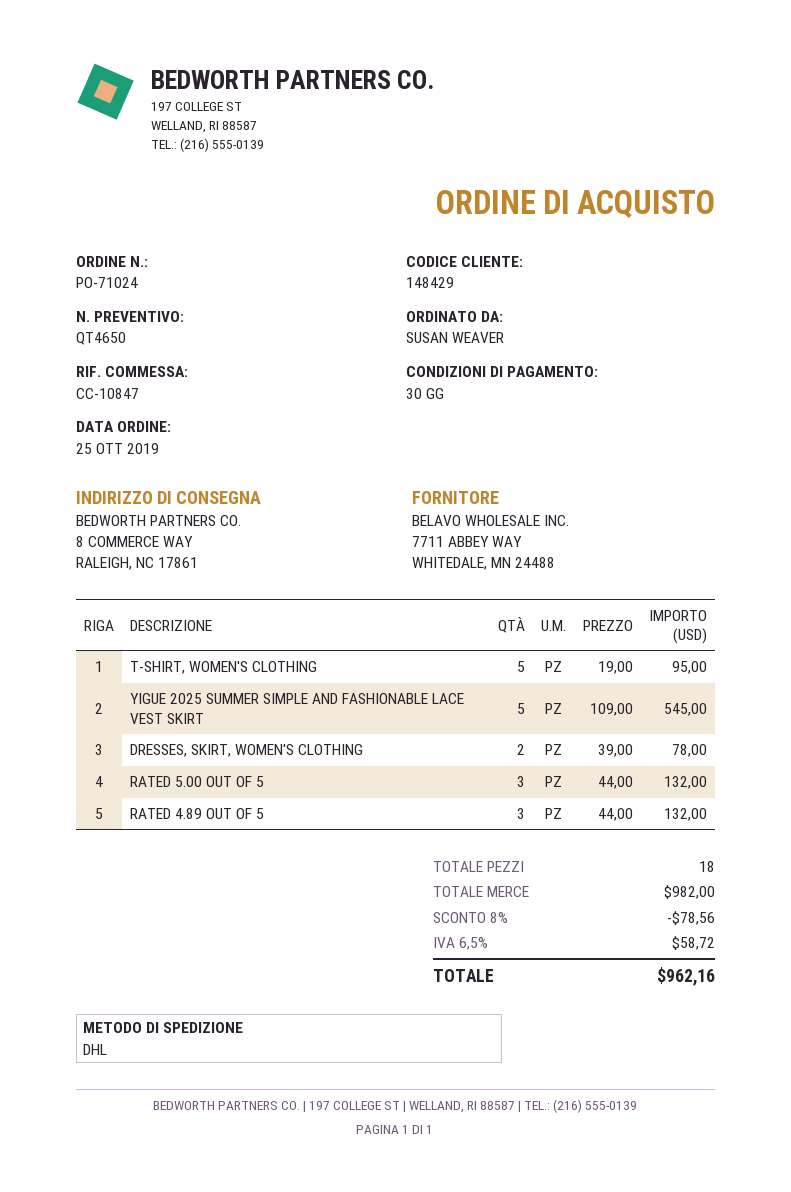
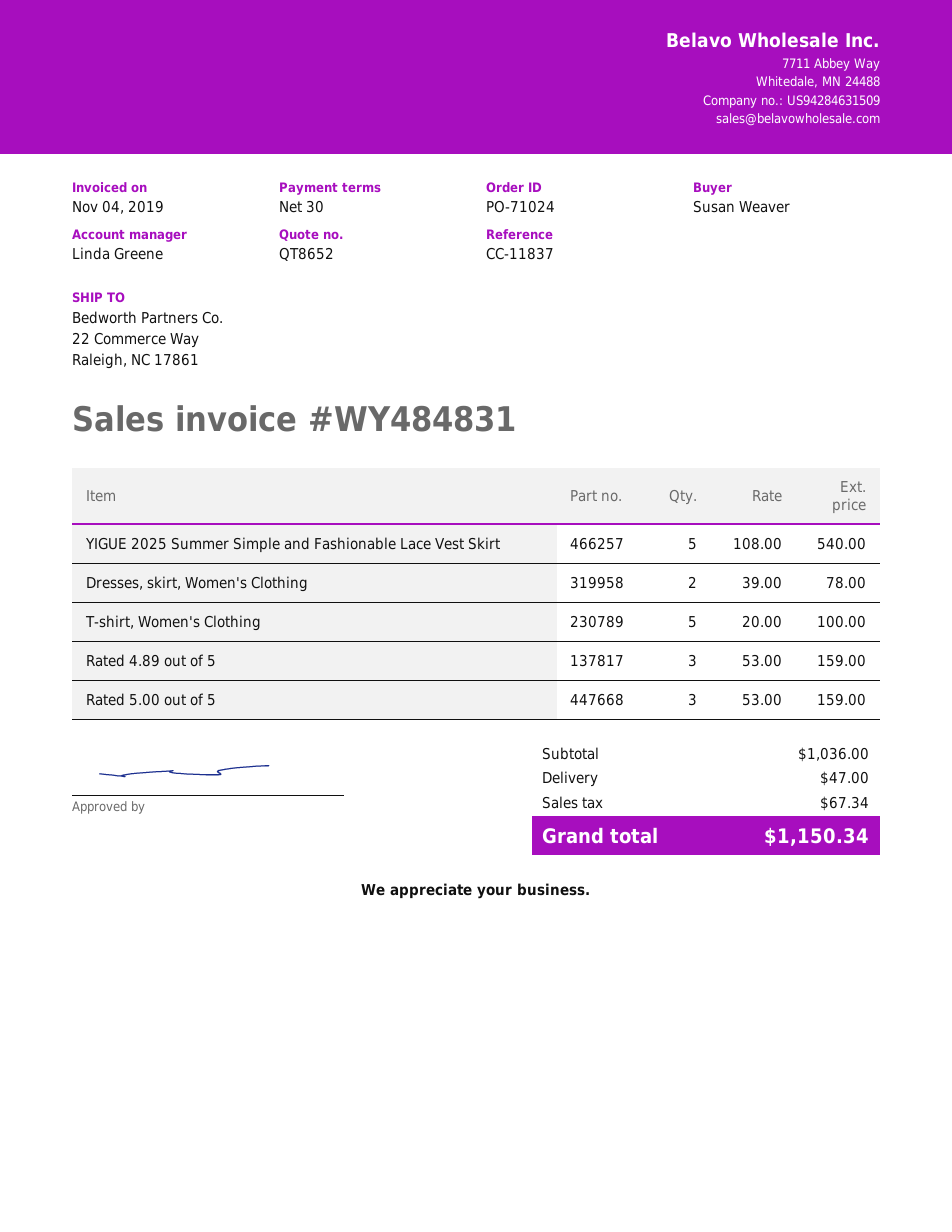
quote number: QT4650 -> QT8652
reference: CC-10847 -> CC-11837
ship to: 8 COMMERCE WAY, RALEIGH, NC 17861 -> 22 Commerce Way, Raleigh, NC 17861
T-SHIRT, WOMEN'S CLOTHING: 5 x 19.00 = 95.00 -> 5 x 20.00 = 100.00
YIGUE 2025 SUMMER SIMPLE AND FASHIONABLE LACE VEST SKIRT: 5 x 109.00 = 545.00 -> 5 x 108.00 = 540.00
RATED 5.00 OUT OF 5: 3 x 44.00 = 132.00 -> 3 x 53.00 = 159.00
RATED 4.89 OUT OF 5: 3 x 44.00 = 132.00 -> 3 x 53.00 = 159.00
subtotal: 982.00 -> 1036.00
discount: 8% = 78.56 -> none
shipping: none -> 47.00
tax: 58.72 -> 67.34
total: 962.16 -> 1150.34

